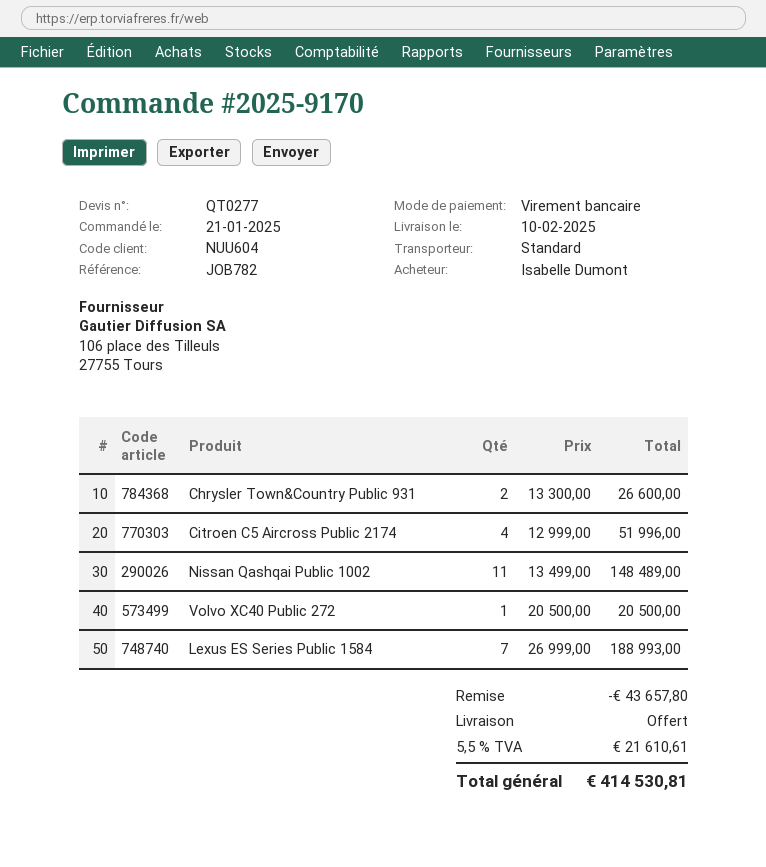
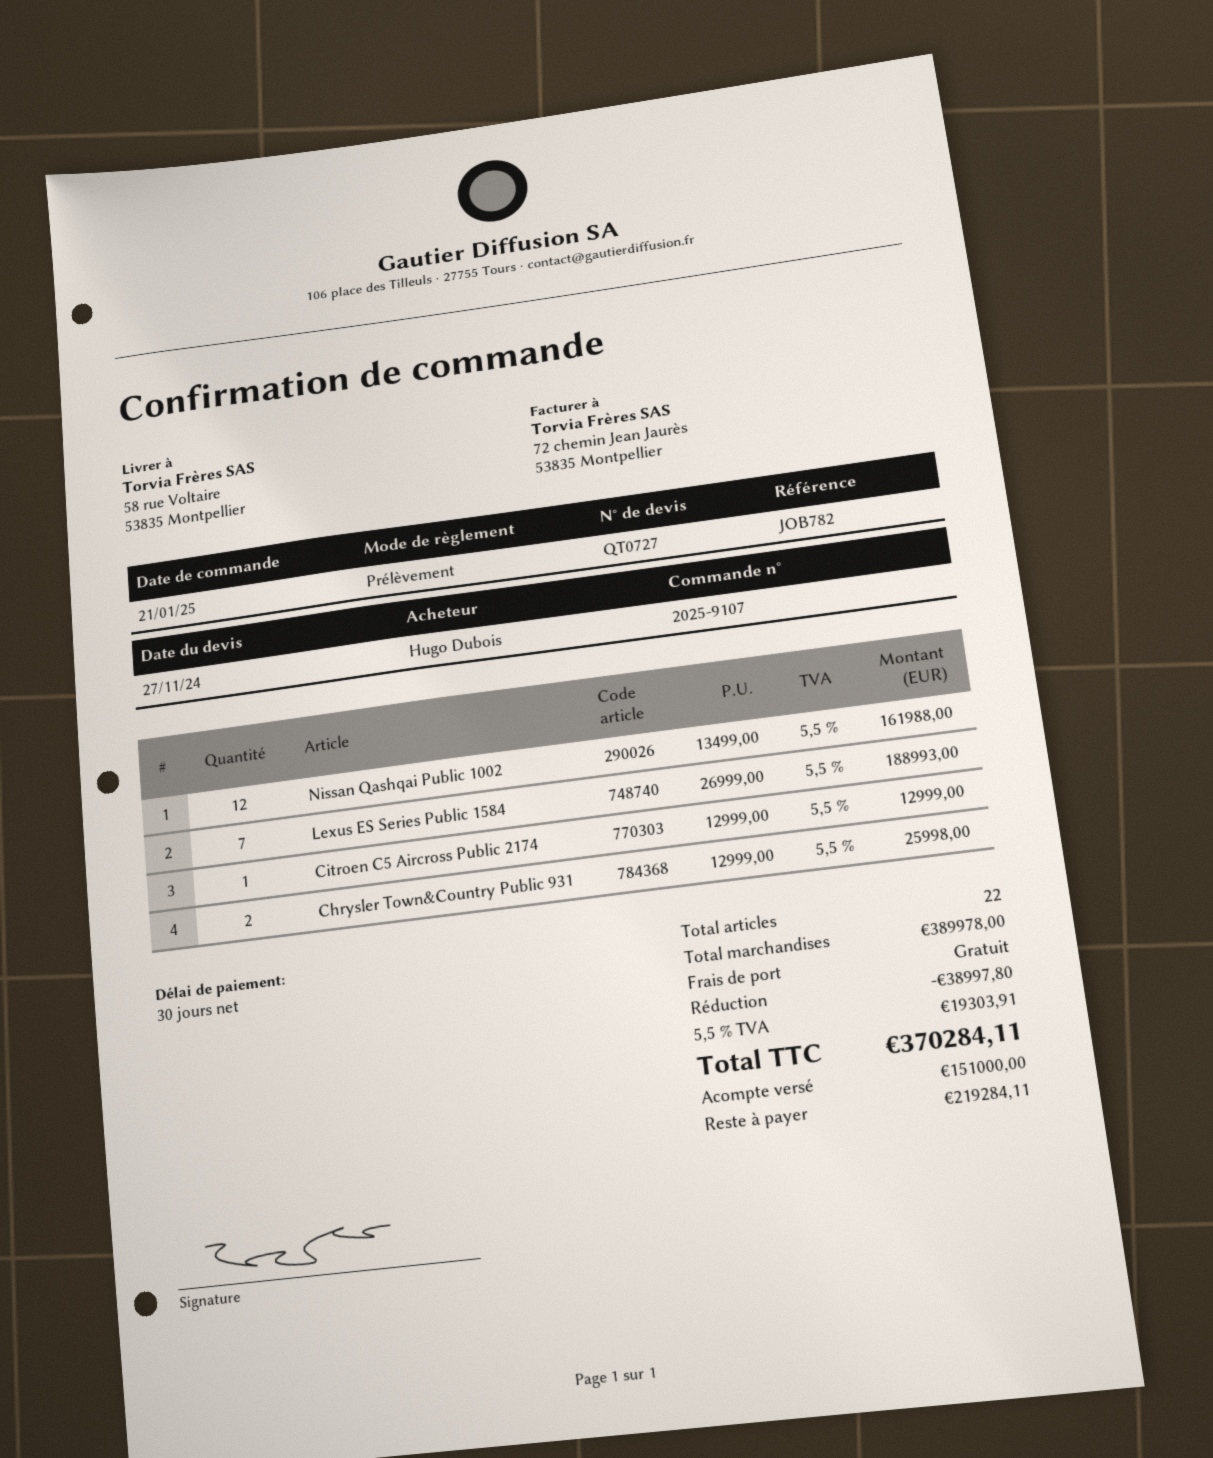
quote number: QT0277 -> QT0727
order number: 2025-9170 -> 2025-9107
ordered by: Isabelle Dumont -> Hugo Dubois
payment method: bank transfer -> direct debit
Chrysler Town&Country Public 931: 2 x 13300.00 = 26600.00 -> 2 x 12999.00 = 25998.00
Citroen C5 Aircross Public 2174: 4 x 12999.00 = 51996.00 -> 1 x 12999.00 = 12999.00
Nissan Qashqai Public 1002: 11 x 13499.00 = 148489.00 -> 12 x 13499.00 = 161988.00
Volvo XC40 Public 272: 1 x 20500.00 = 20500.00 -> none
discount: 43657.80 -> 38997.80
tax: 5.5% = 21610.61 -> 5.5% = 19303.91
total: 414530.81 -> 370284.11

